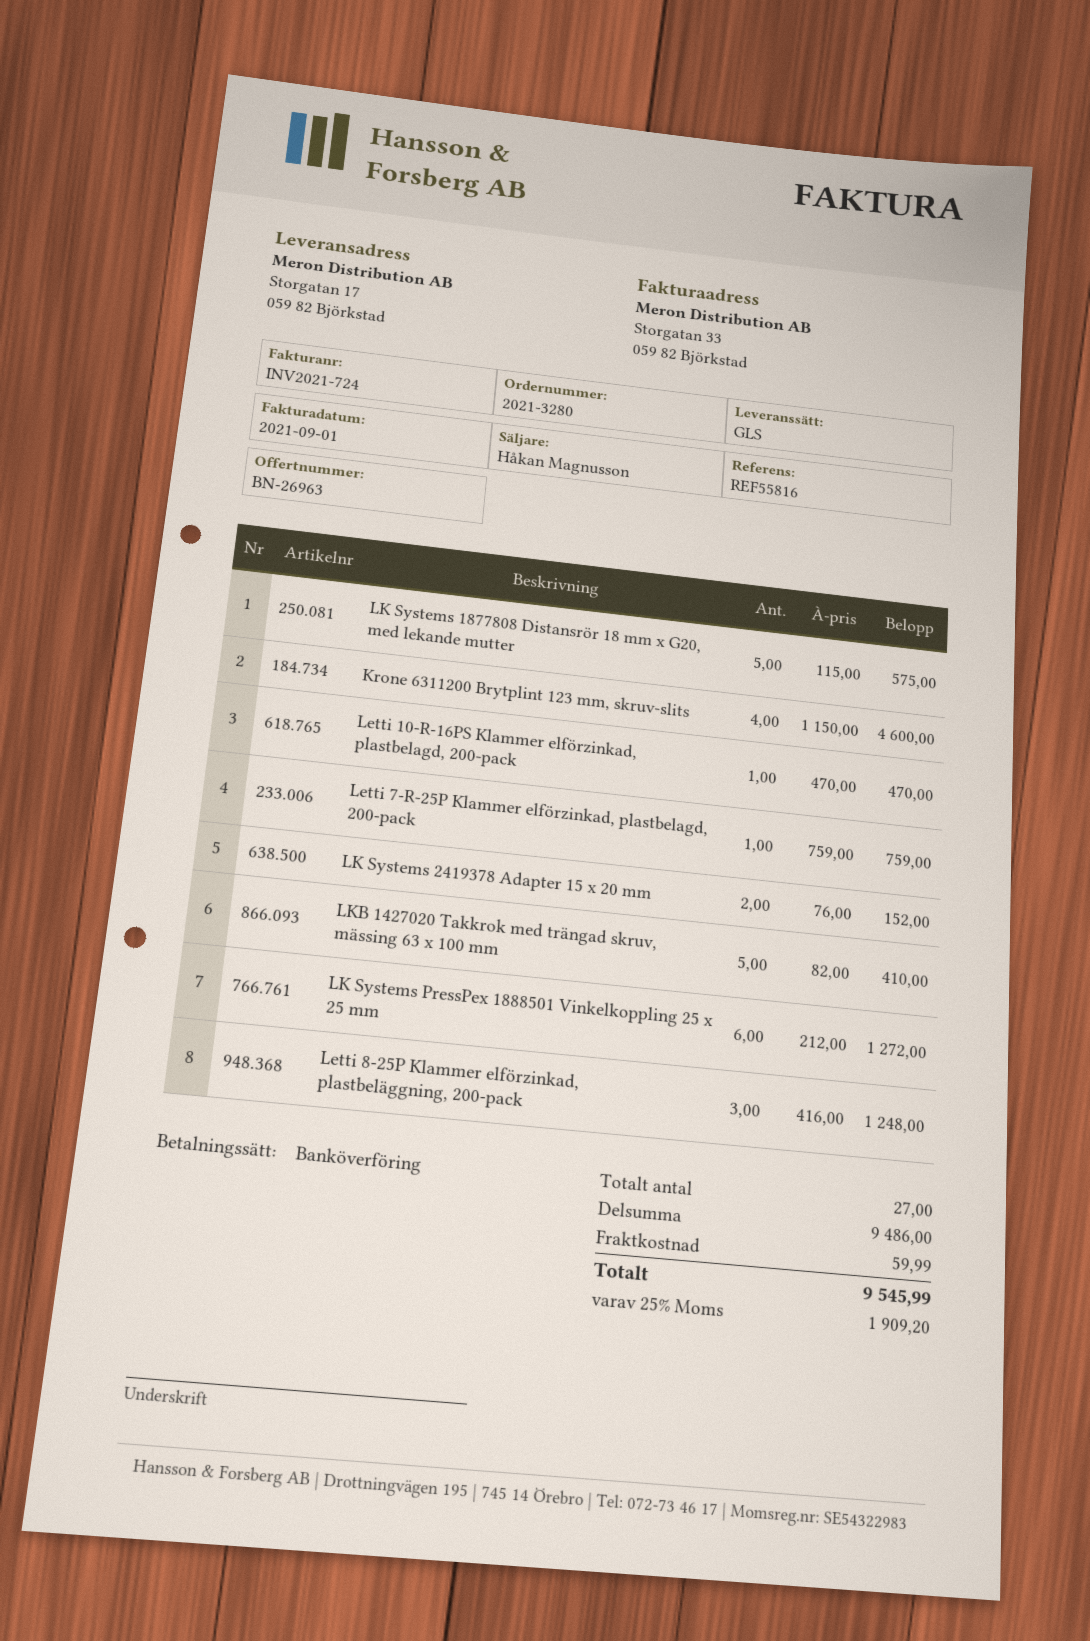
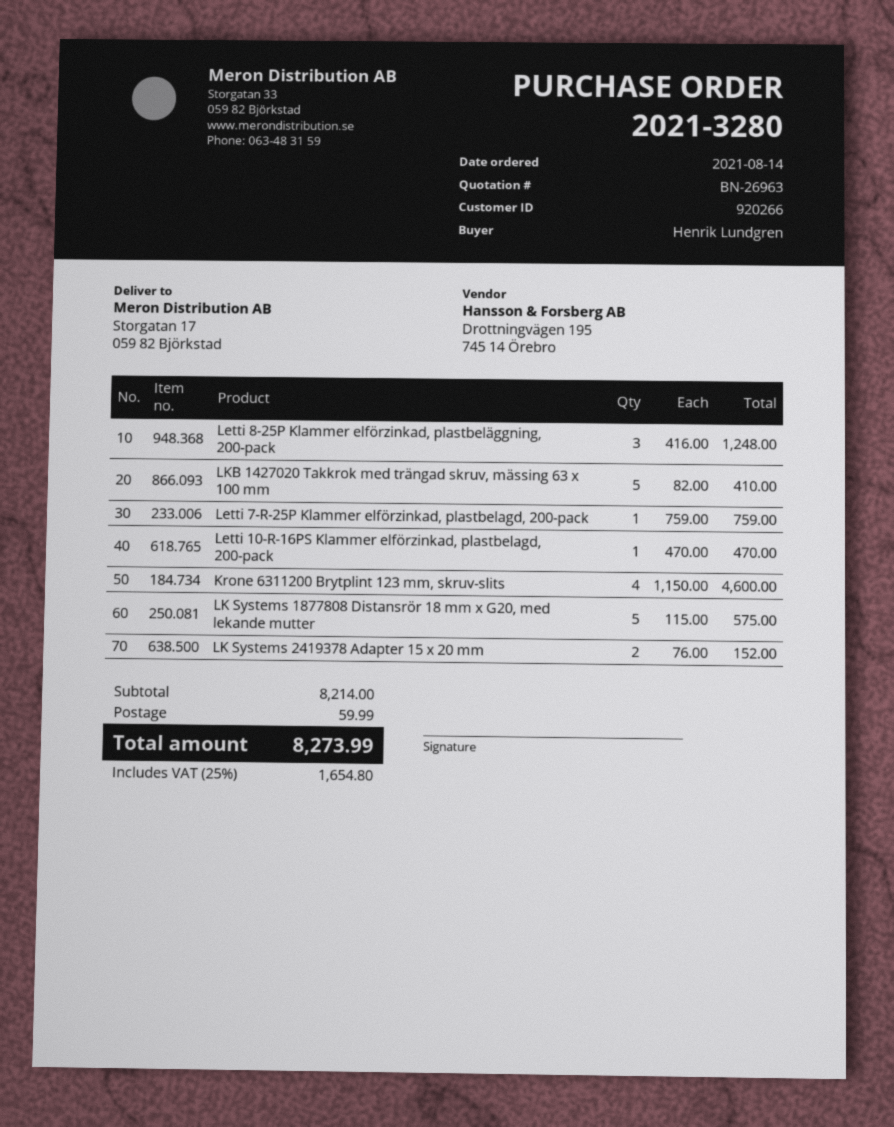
LK Systems PressPex 1888501 Vinkelkoppling 25 x 25 mm: 6 x 212.00 = 1272.00 -> none
subtotal: 9486.00 -> 8214.00
tax: 25% = 1909.20 -> 25% = 1654.80
total: 9545.99 -> 8273.99

